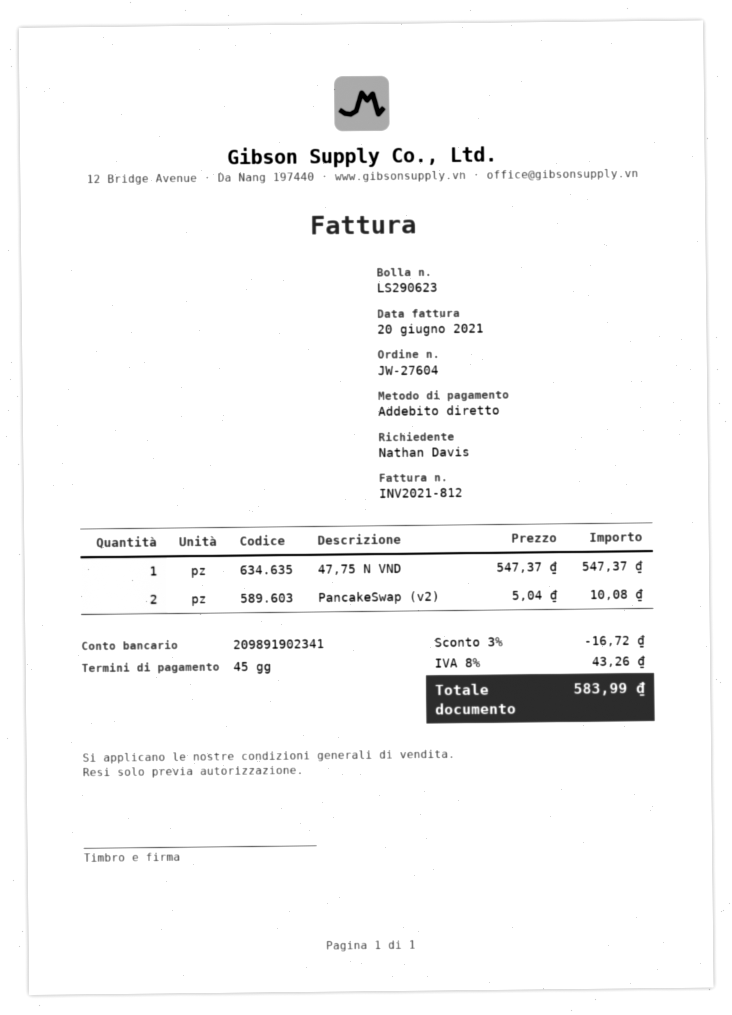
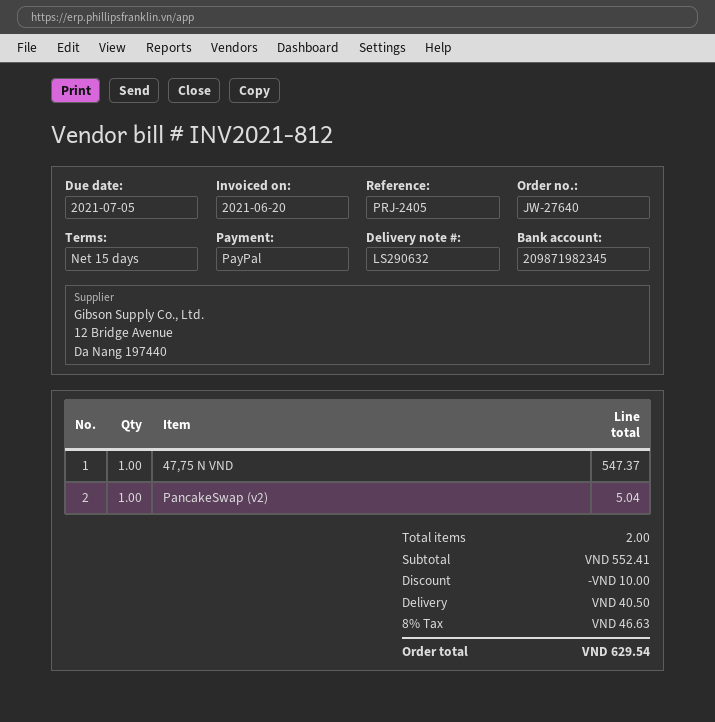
order number: JW-27604 -> JW-27640
delivery note number: LS290623 -> LS290632
payment terms: 45 days -> 15 days
payment method: direct debit -> PayPal
bank account: 209891902341 -> 209871982345
PancakeSwap (v2): 2 for 10.08 -> 1 for 5.04
discount: 16.72 -> 10.00
shipping: none -> 40.50
tax: 8% = 43.26 -> 8% = 46.63
total: 583.99 -> 629.54

